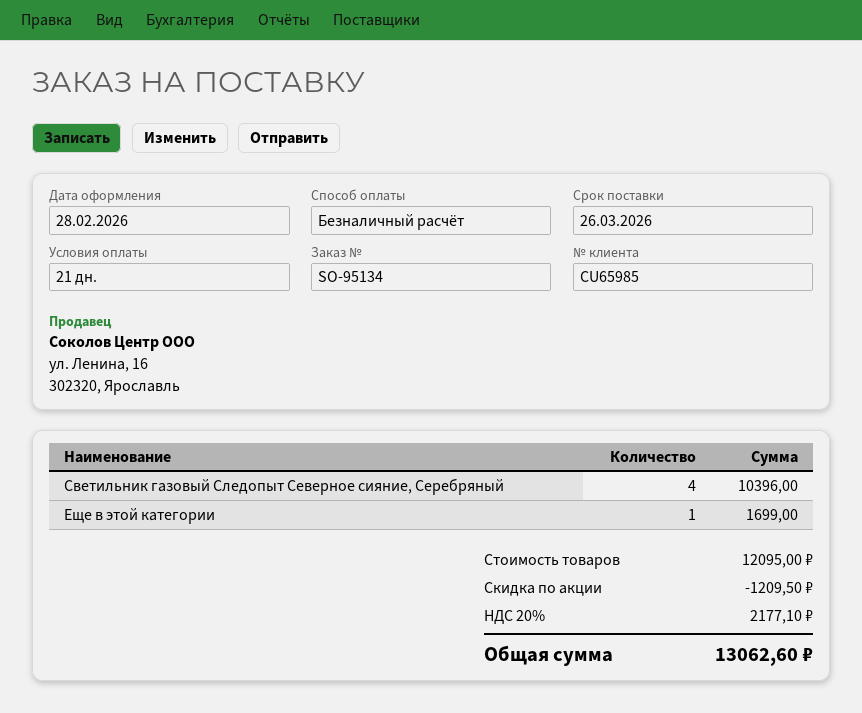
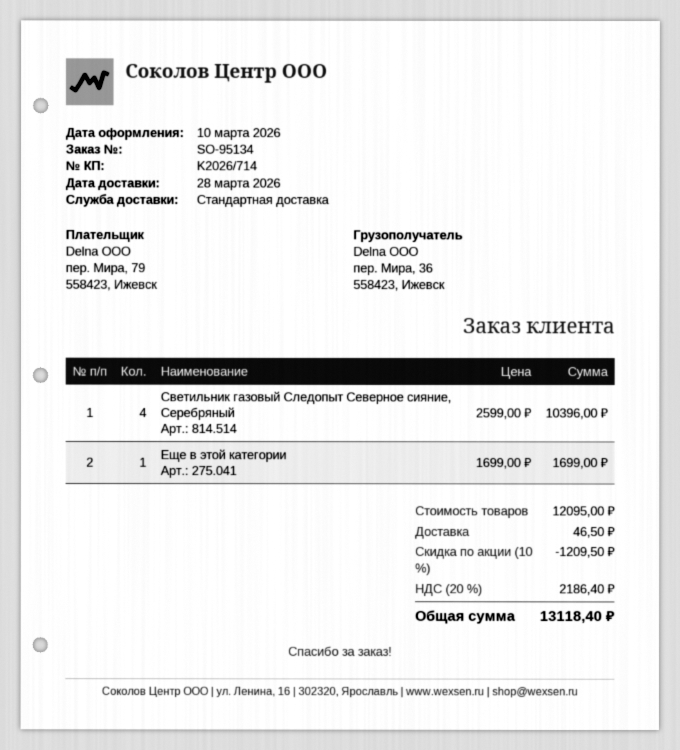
order date: 2026-02-28 -> 2026-03-10
delivery date: 2026-03-26 -> 2026-03-28
shipping: none -> 46.50
tax: 20% = 2177.10 -> 20% = 2186.40
total: 13062.60 -> 13118.40

